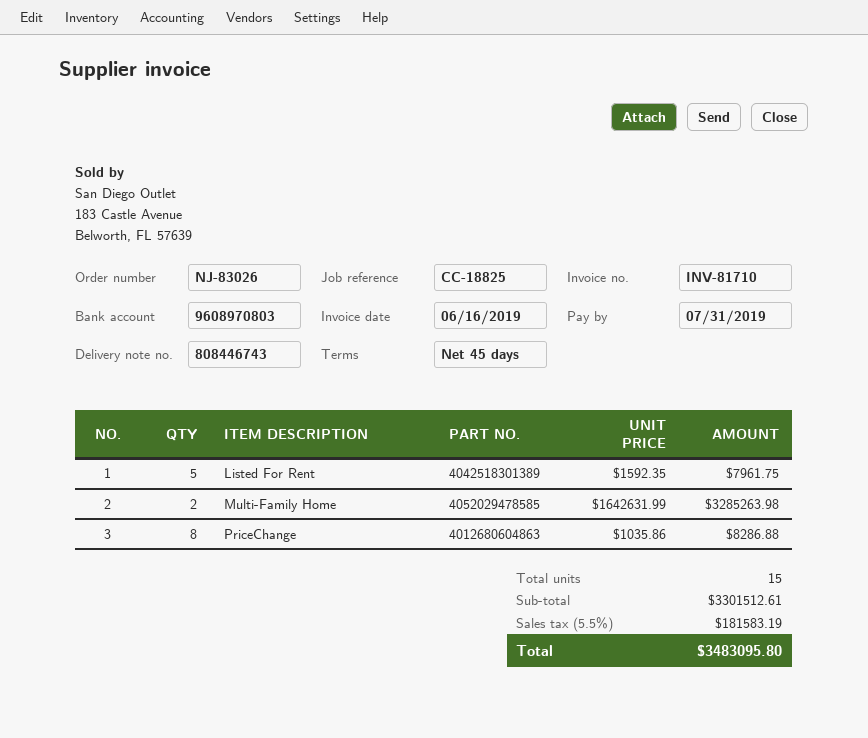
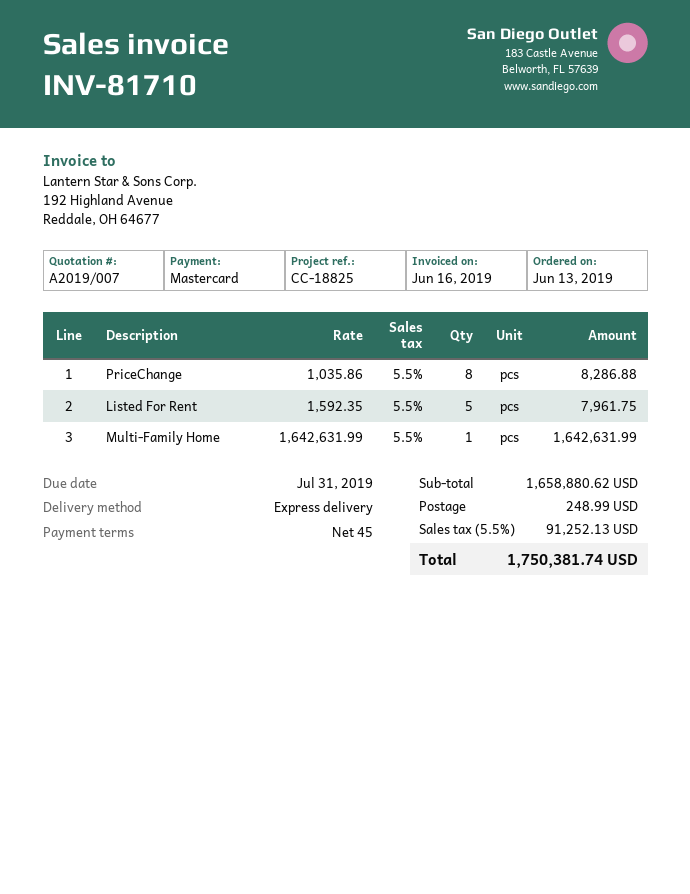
Multi-Family Home: 2 x 1642631.99 = 3285263.98 -> 1 x 1642631.99 = 1642631.99
subtotal: 3301512.61 -> 1658880.62
shipping: none -> 248.99
tax: 5.5% = 181583.19 -> 5.5% = 91252.13
total: 3483095.80 -> 1750381.74

